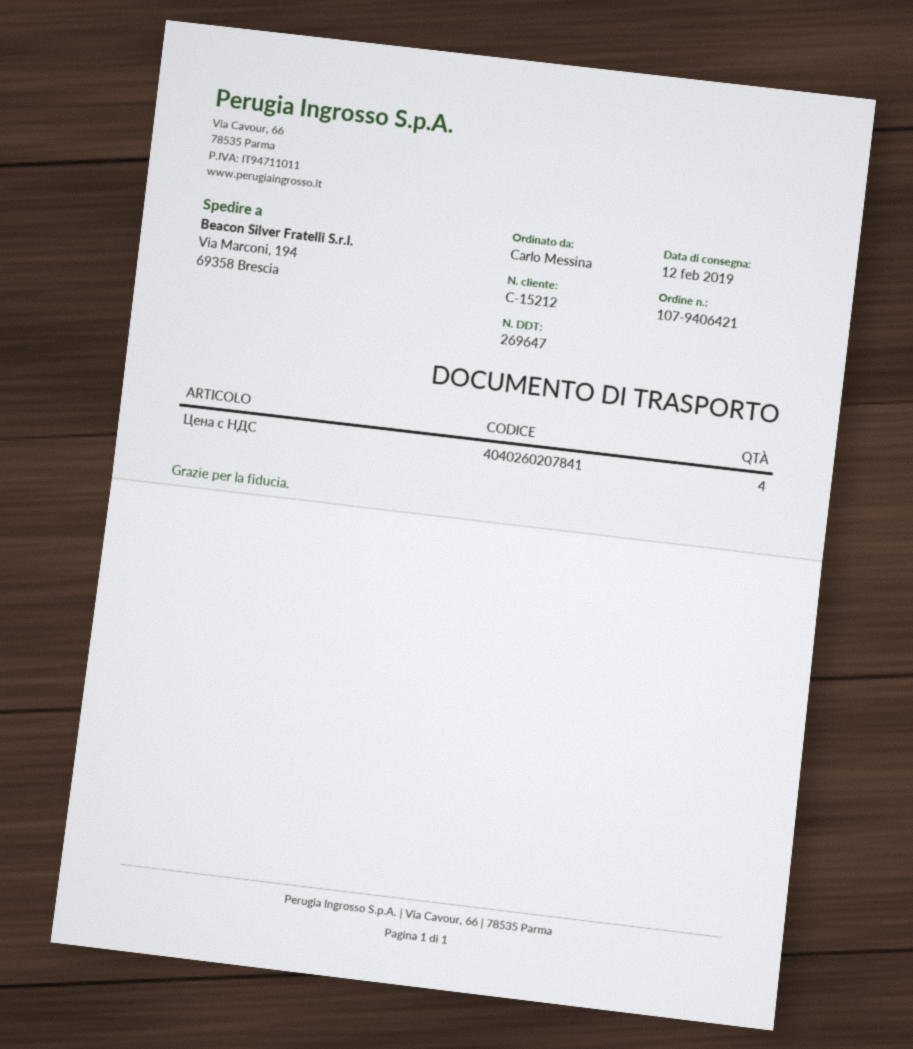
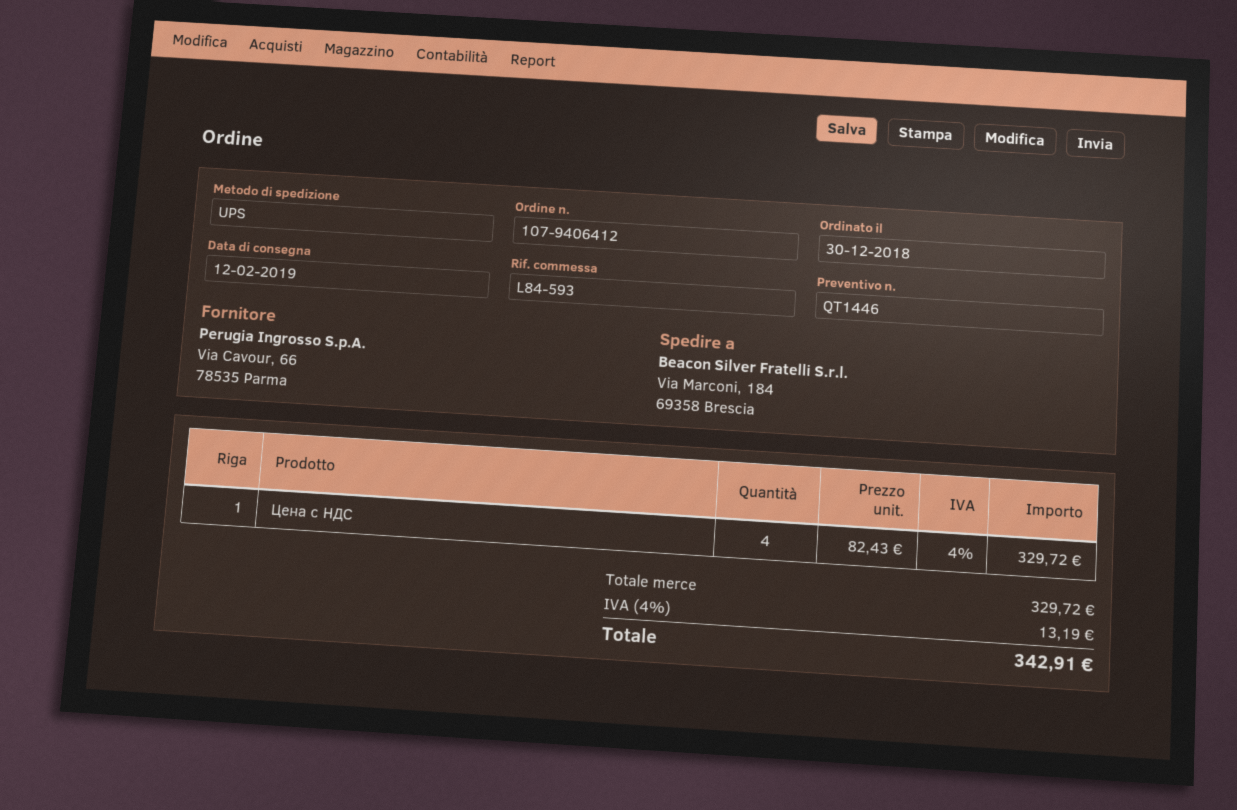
order number: 107-9406421 -> 107-9406412
ship to: Via Marconi, 194, 69358 Brescia -> Via Marconi, 184, 69358 Brescia

